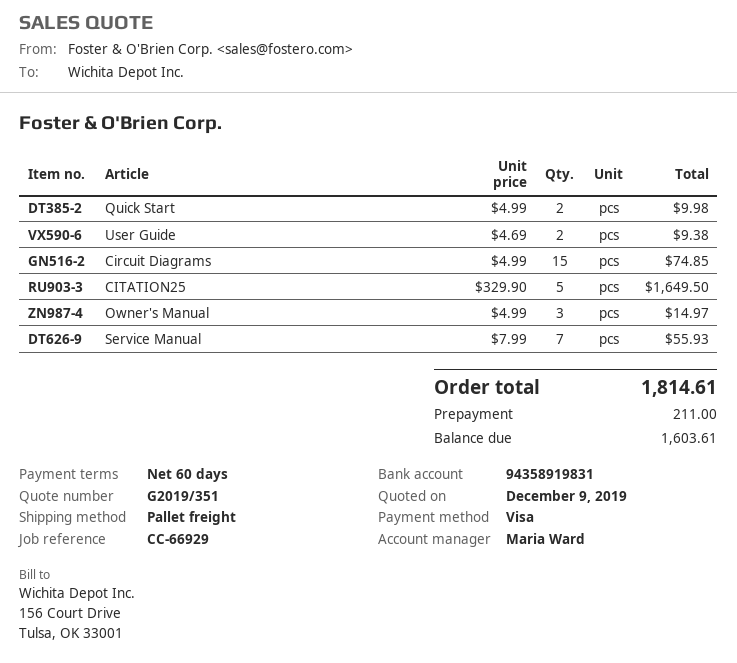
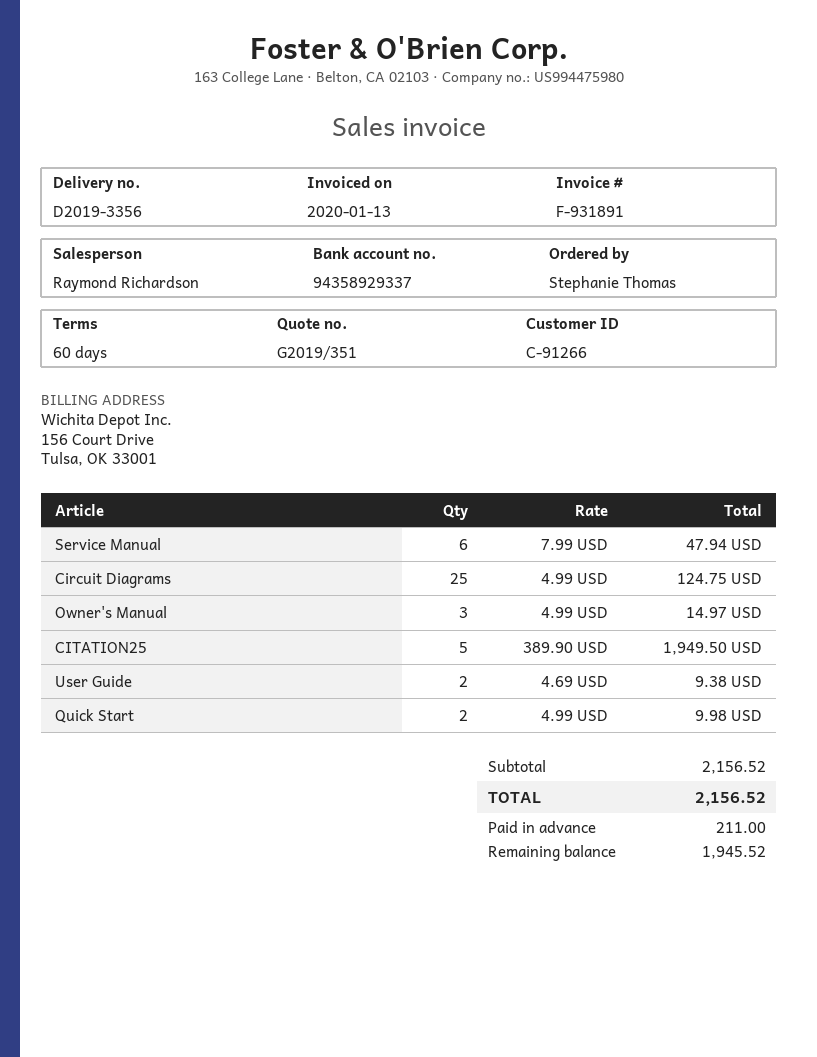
sales rep: Maria Ward -> Raymond Richardson
bank account: 94358919831 -> 94358929337
Circuit Diagrams: 15 x 4.99 = 74.85 -> 25 x 4.99 = 124.75
CITATION25: 5 x 329.90 = 1649.50 -> 5 x 389.90 = 1949.50
Service Manual: 7 x 7.99 = 55.93 -> 6 x 7.99 = 47.94
total: 1814.61 -> 2156.52
balance: 1603.61 -> 1945.52

